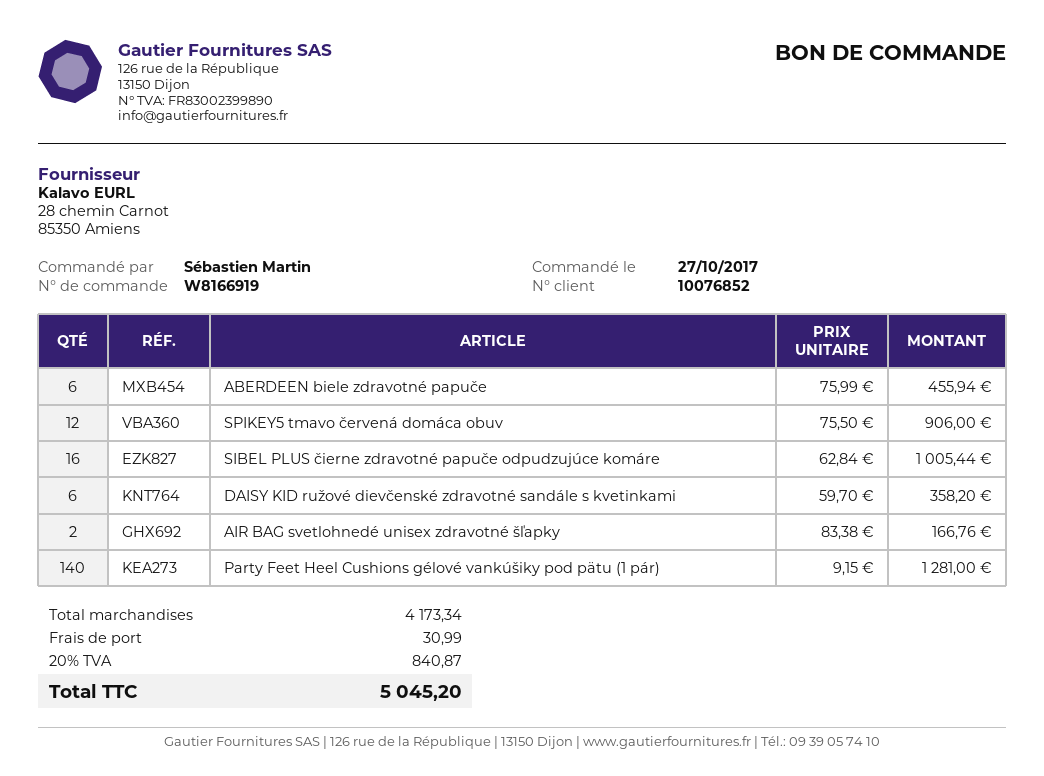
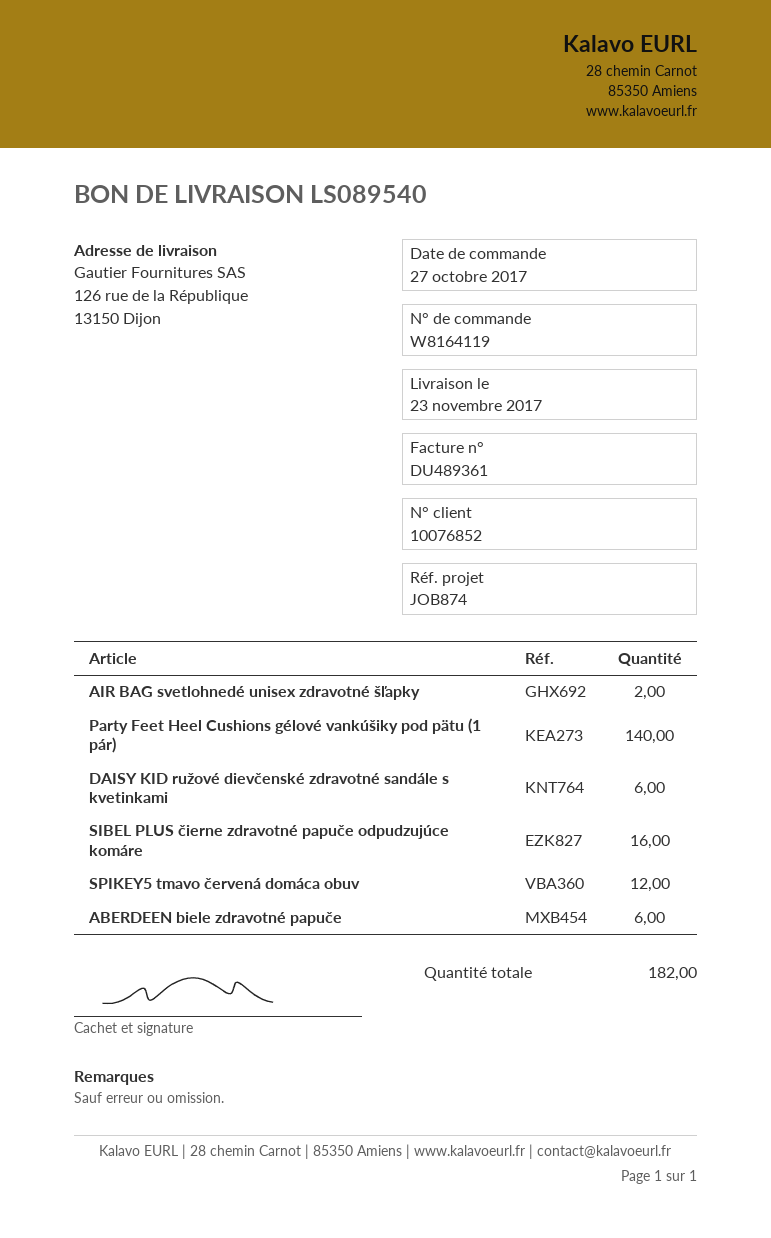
order number: W8166919 -> W8164119

